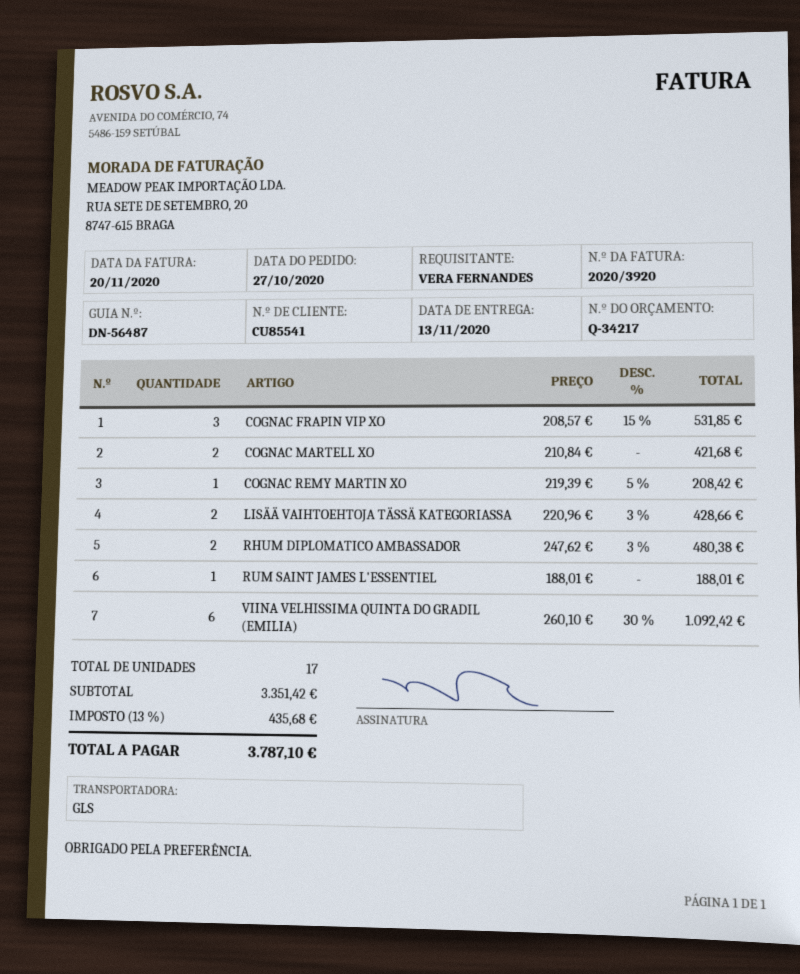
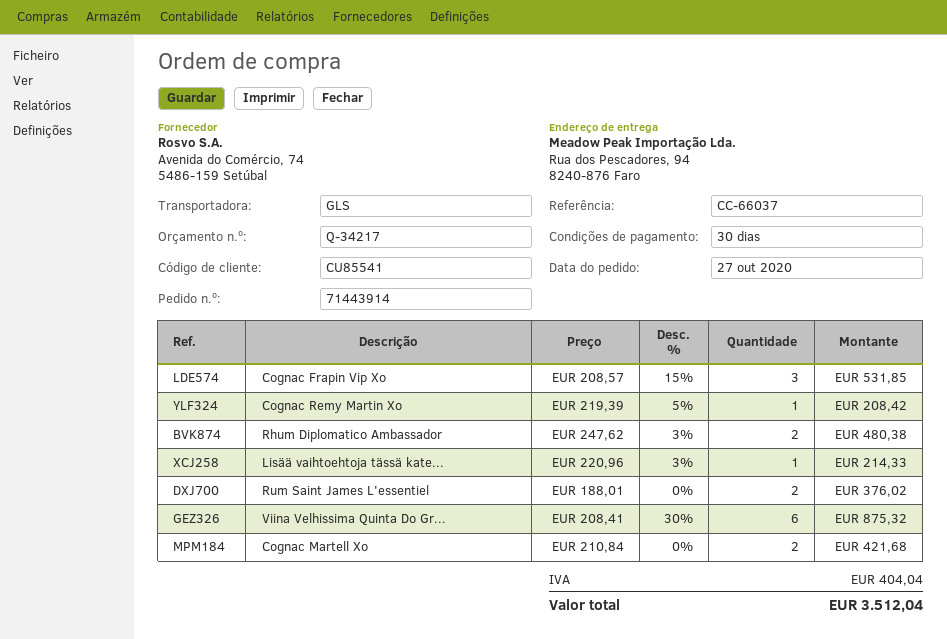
LISÄÄ VAIHTOEHTOJA TÄSSÄ KATEGORIASSA: 2 x 220.96 - 3% = 428.66 -> 1 x 220.96 - 3% = 214.33
RUM SAINT JAMES L'ESSENTIEL: 1 x 188.01 = 188.01 -> 2 x 188.01 = 376.02
VIINA VELHISSIMA QUINTA DO GRADIL (EMILIA): 6 x 260.10 - 30% = 1092.42 -> 6 x 208.41 - 30% = 875.32
tax: 435.68 -> 404.04
total: 3787.10 -> 3512.04

